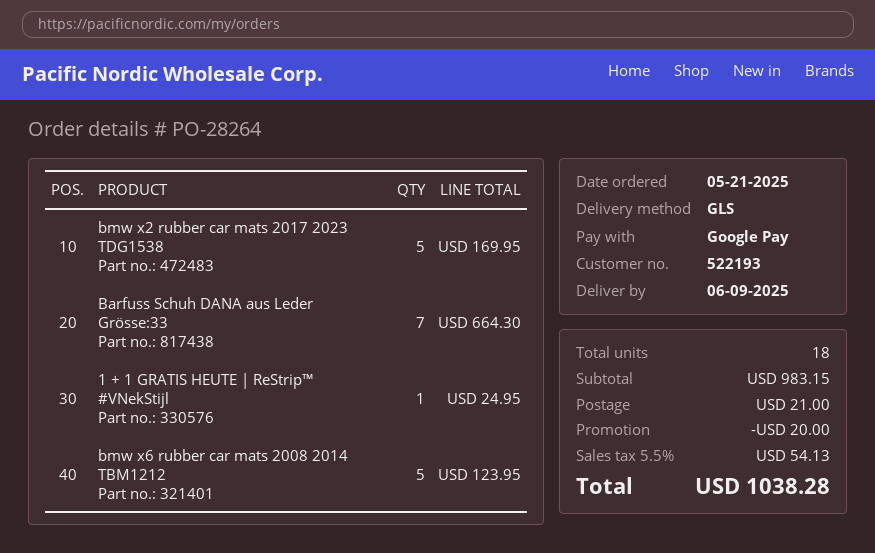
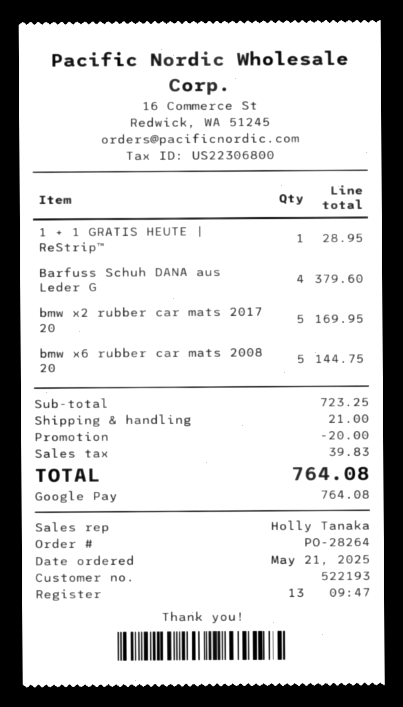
Barfuss Schuh DANA aus Leder Grösse:33: 7 for 664.30 -> 4 for 379.60
1 + 1 GRATIS HEUTE | ReStrip™ #VNekStijl: 1 for 24.95 -> 1 for 28.95
bmw x6 rubber car mats 2008 2014 TBM1212: 5 for 123.95 -> 5 for 144.75
subtotal: 983.15 -> 723.25
tax: 54.13 -> 39.83
total: 1038.28 -> 764.08

